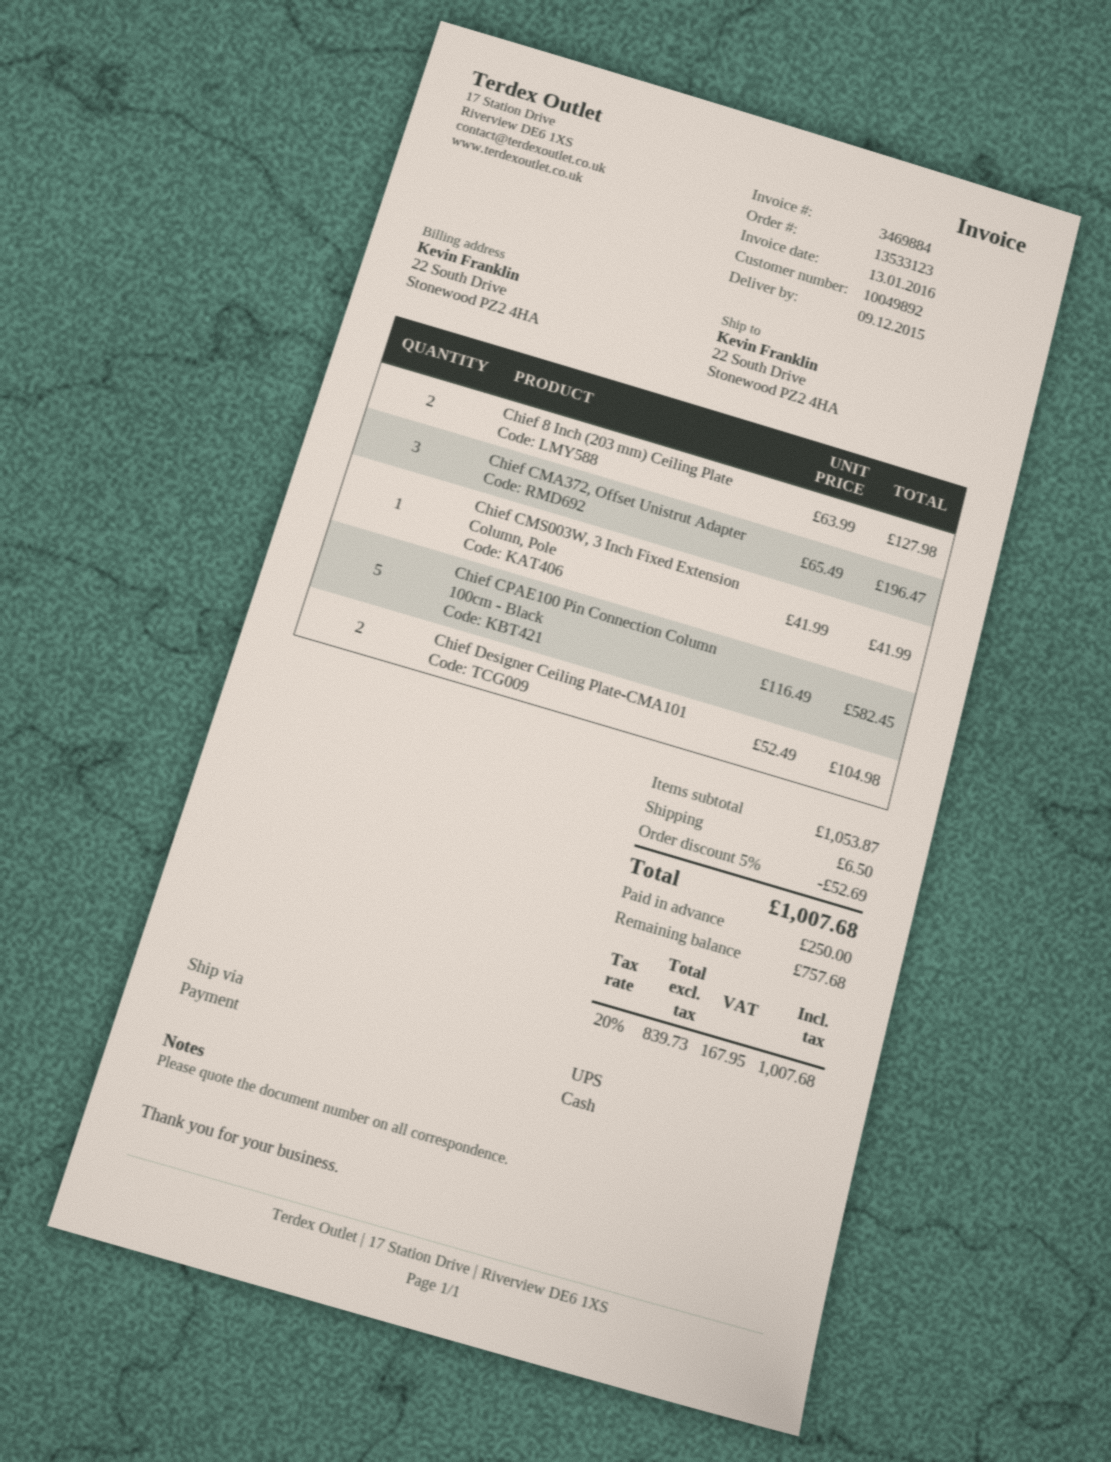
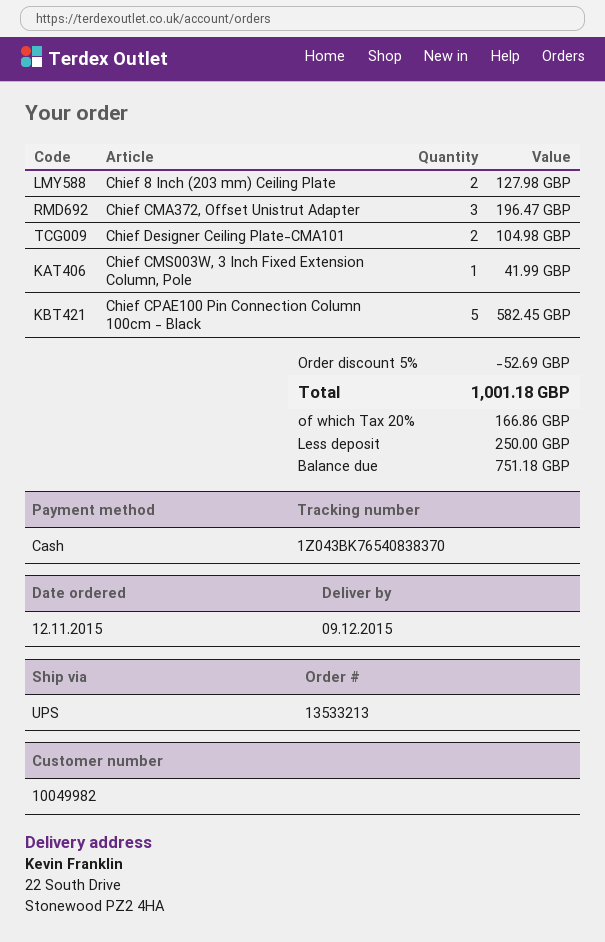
order number: 13533123 -> 13533213
customer number: 10049892 -> 10049982
shipping: 6.50 -> none
tax: 20% = 167.95 -> 20% = 166.86
total: 1007.68 -> 1001.18
balance: 757.68 -> 751.18

